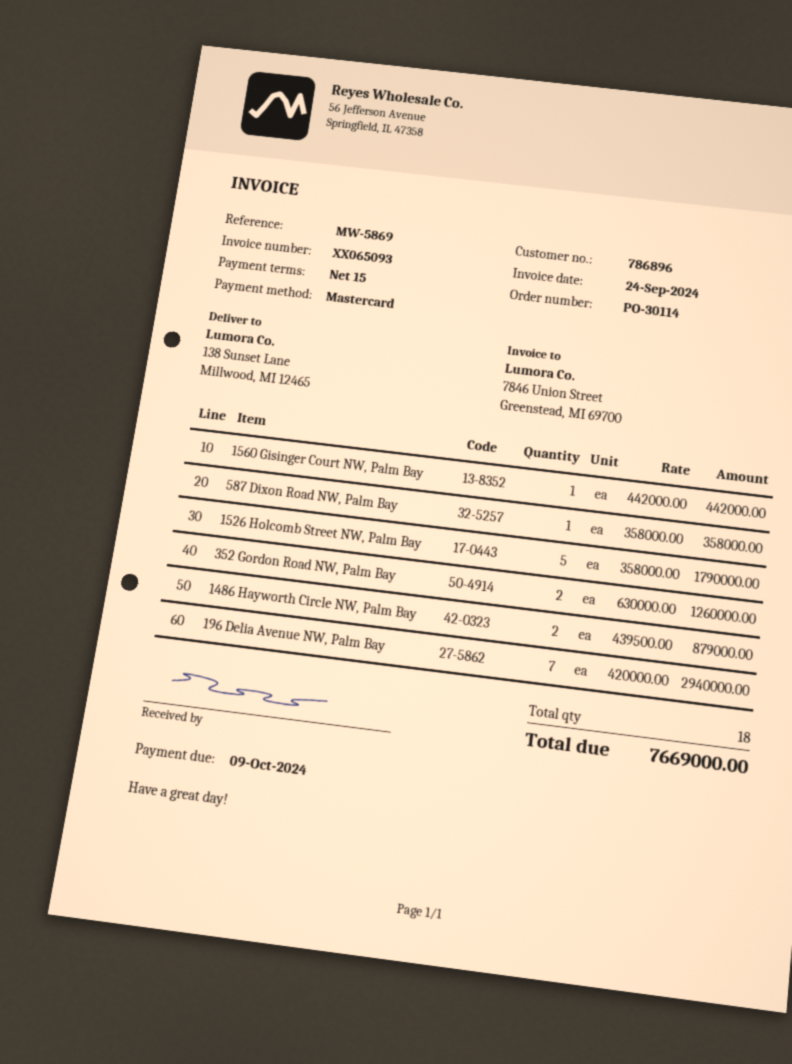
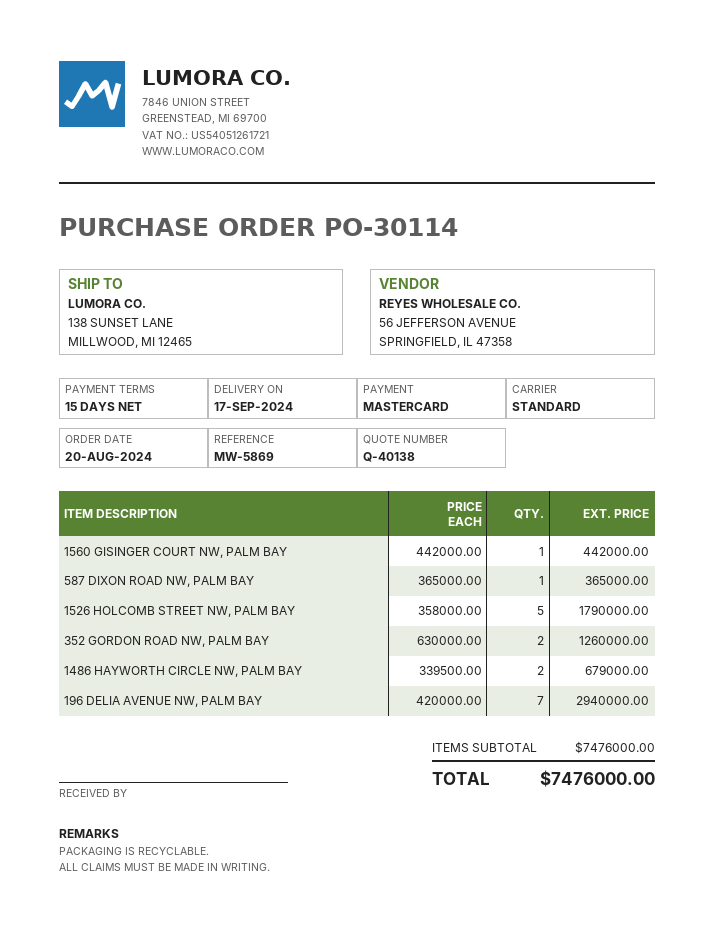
587 Dixon Road NW, Palm Bay: 1 x 358000.00 = 358000.00 -> 1 x 365000.00 = 365000.00
1486 Hayworth Circle NW, Palm Bay: 2 x 439500.00 = 879000.00 -> 2 x 339500.00 = 679000.00
total: 7669000.00 -> 7476000.00

